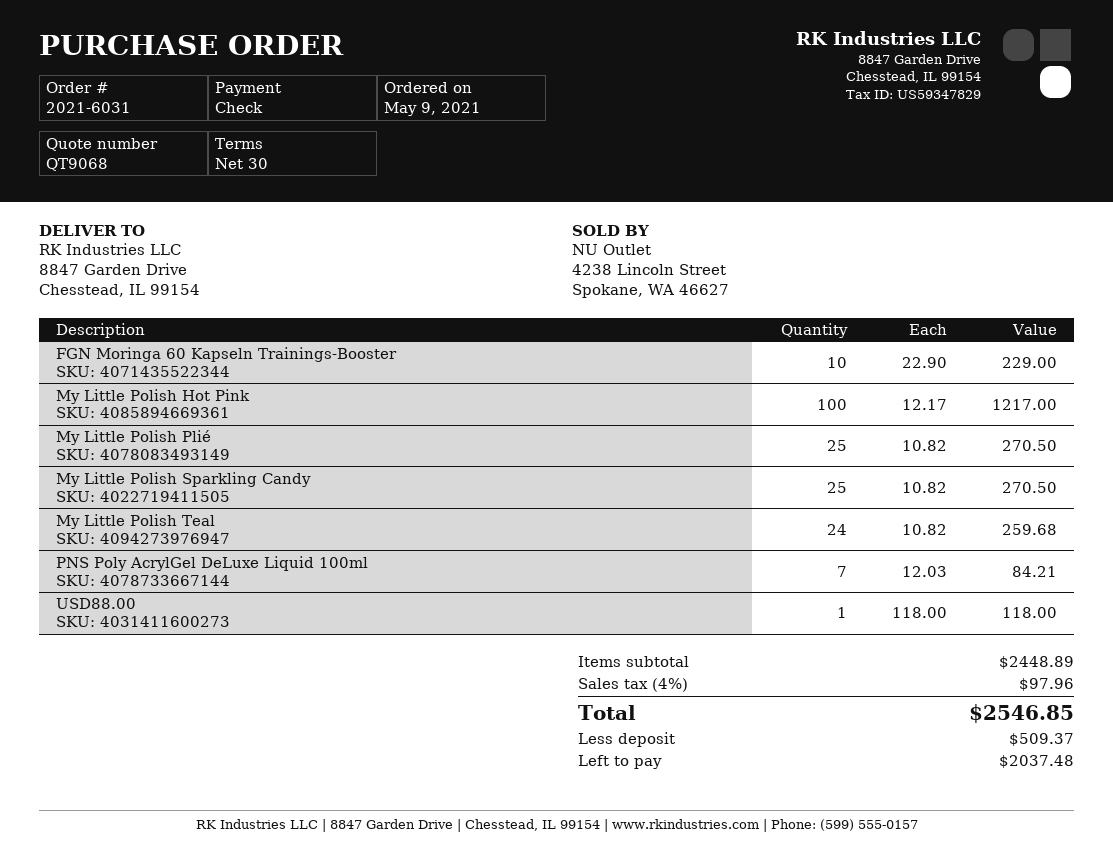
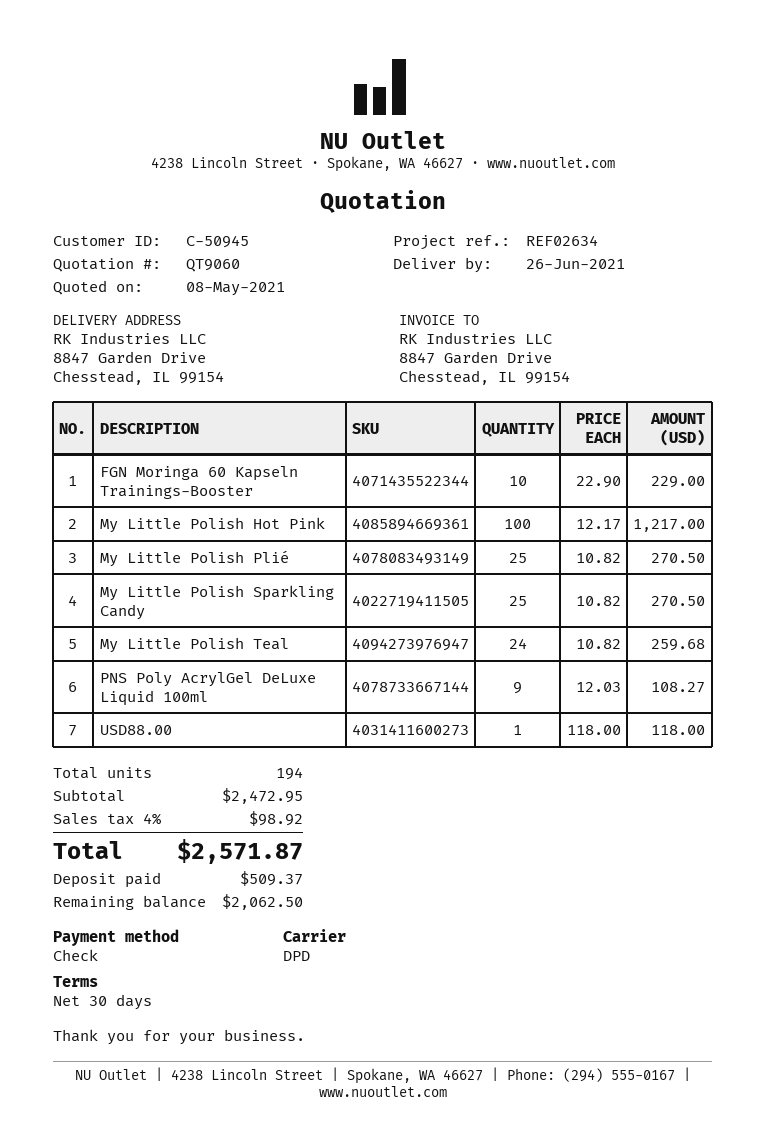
quote number: QT9068 -> QT9060
PNS Poly AcrylGel DeLuxe Liquid 100ml: 7 x 12.03 = 84.21 -> 9 x 12.03 = 108.27
subtotal: 2448.89 -> 2472.95
tax: 4% = 97.96 -> 4% = 98.92
total: 2546.85 -> 2571.87
balance: 2037.48 -> 2062.50

